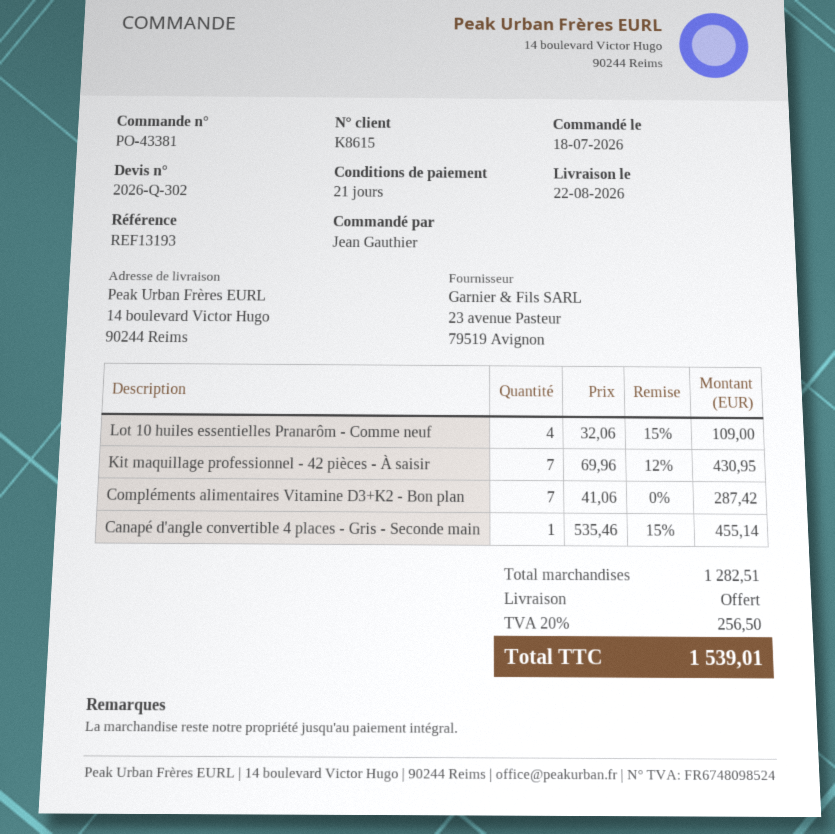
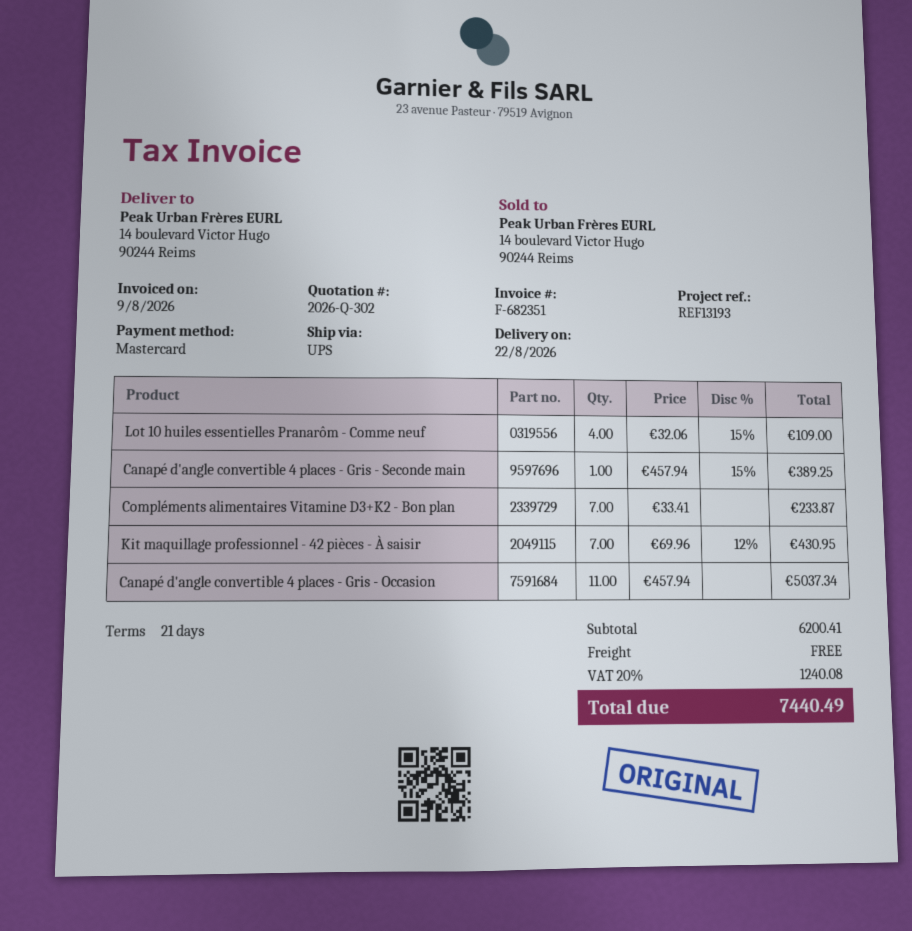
Compléments alimentaires Vitamine D3+K2 - Bon plan: 7 x 41.06 = 287.42 -> 7 x 33.41 = 233.87
Canapé d'angle convertible 4 places - Gris - Seconde main: 1 x 535.46 - 15% = 455.14 -> 1 x 457.94 - 15% = 389.25
Canapé d'angle convertible 4 places - Gris - Occasion: none -> 11 x 457.94 = 5037.34
subtotal: 1282.51 -> 6200.41
tax: 20% = 256.50 -> 20% = 1240.08
total: 1539.01 -> 7440.49

